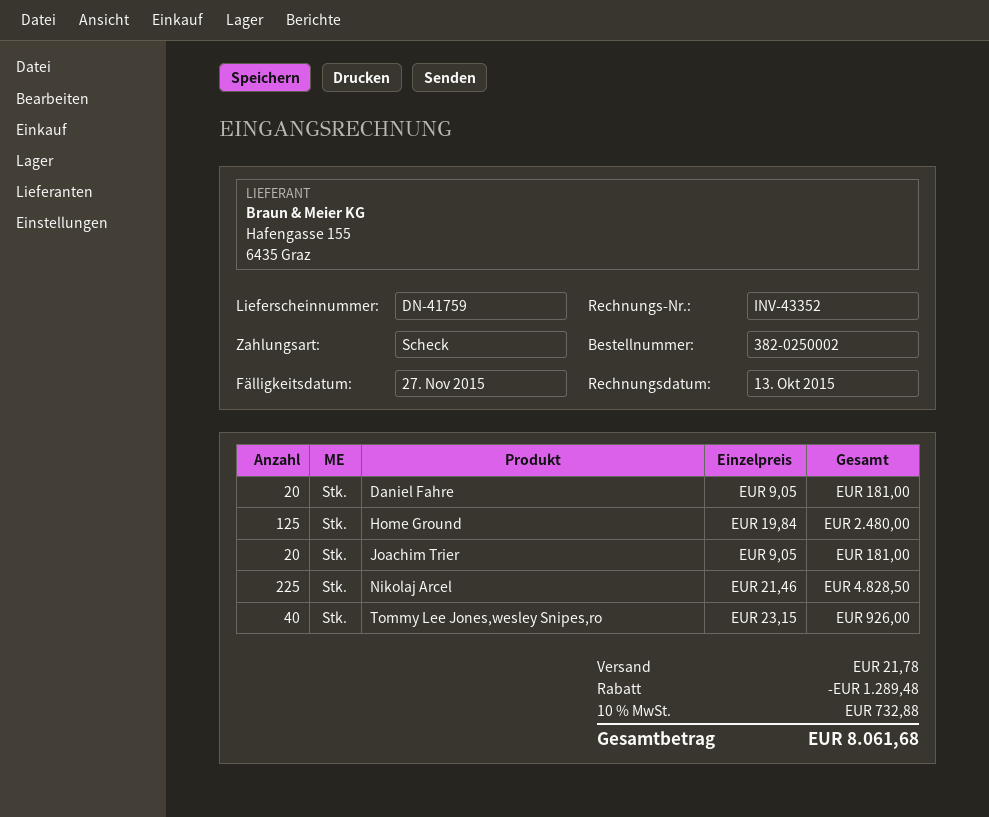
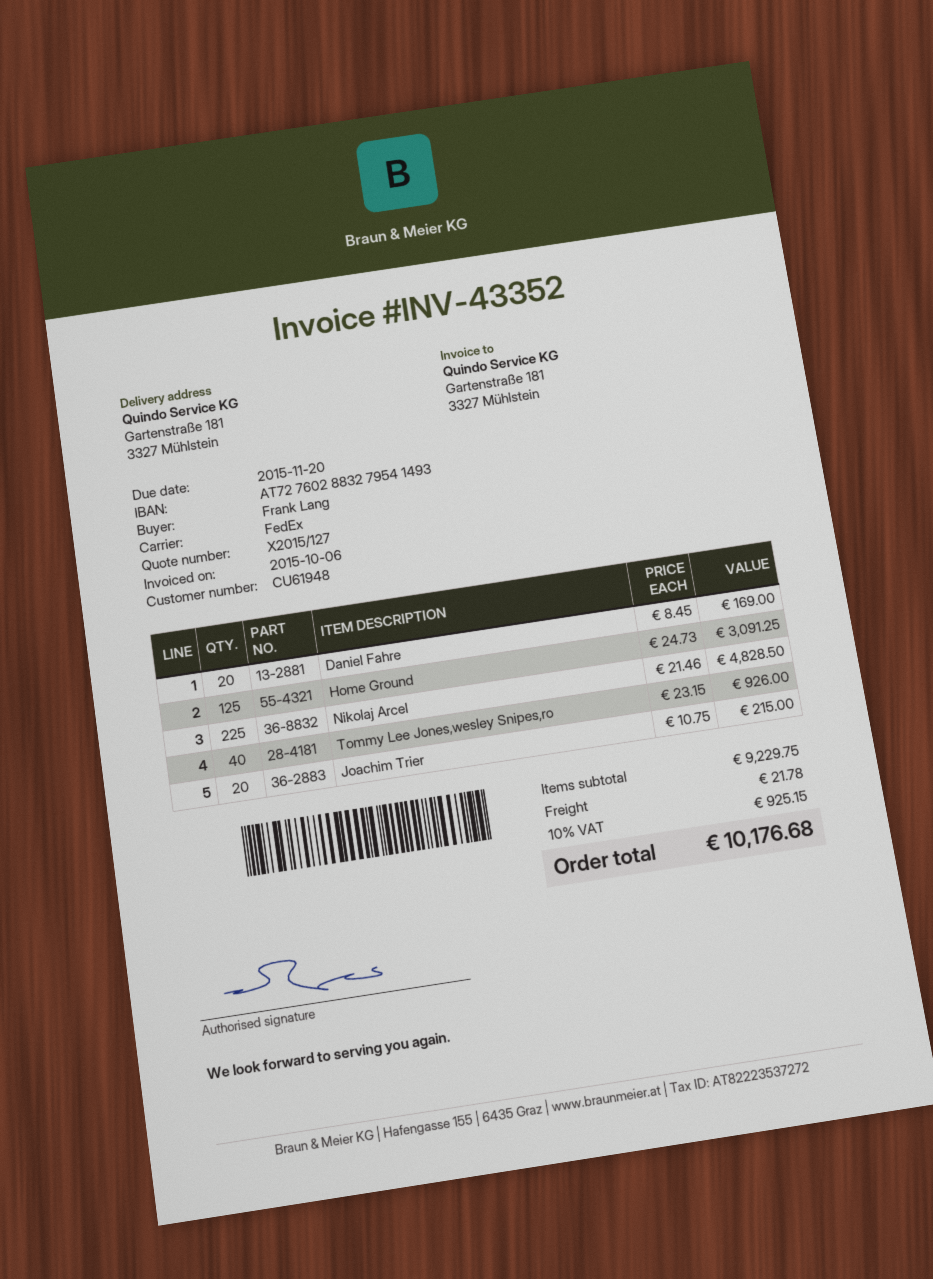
invoice date: 2015-10-13 -> 2015-10-06
due date: 2015-11-27 -> 2015-11-20
Daniel Fahre: 20 x 9.05 = 181.00 -> 20 x 8.45 = 169.00
Home Ground: 125 x 19.84 = 2480.00 -> 125 x 24.73 = 3091.25
Joachim Trier: 20 x 9.05 = 181.00 -> 20 x 10.75 = 215.00
discount: 1289.48 -> none
tax: 10% = 732.88 -> 10% = 925.15
total: 8061.68 -> 10176.68

